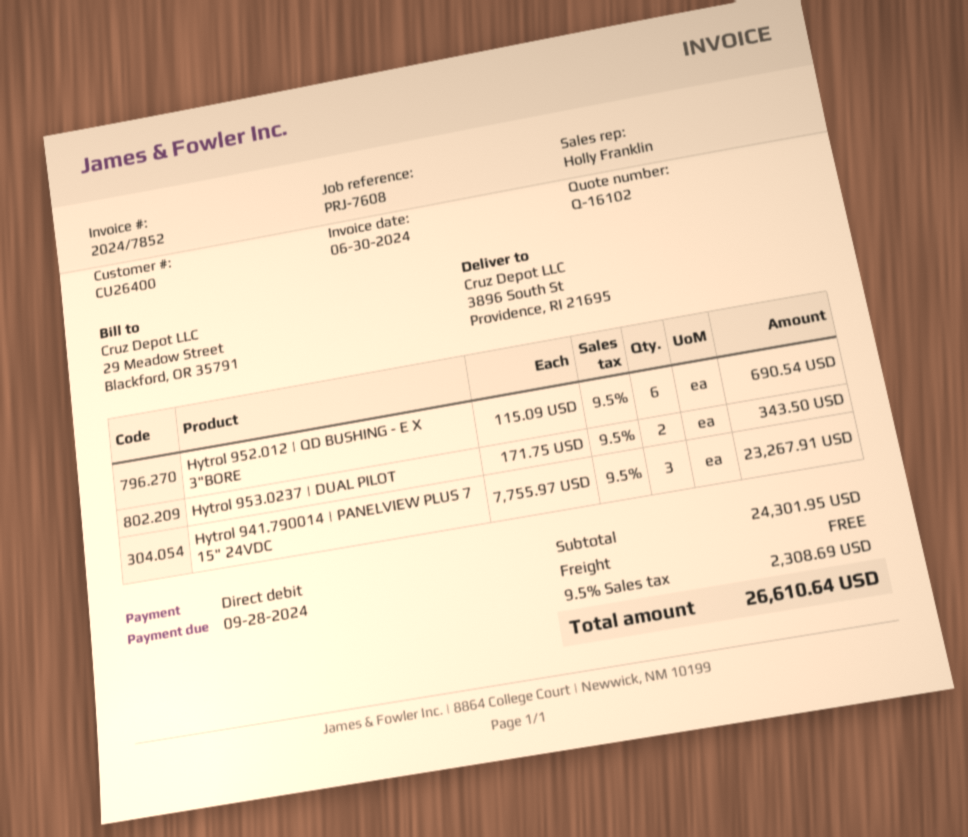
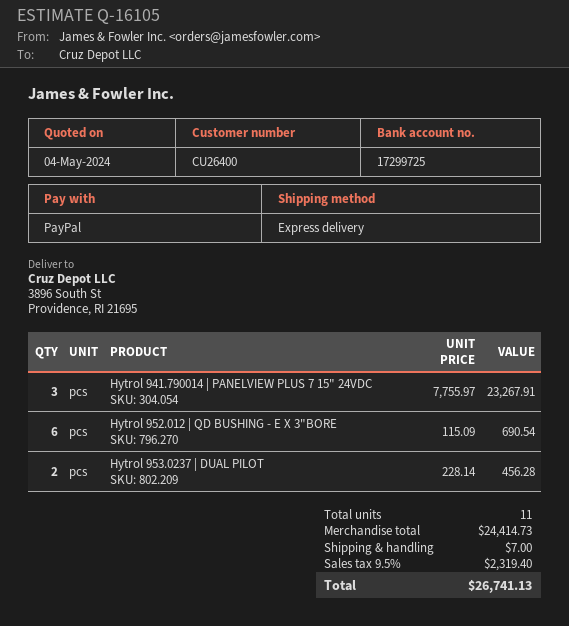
quote number: Q-16102 -> Q-16105
payment method: direct debit -> PayPal
Hytrol 953.0237 | DUAL PILOT: 2 x 171.75 = 343.50 -> 2 x 228.14 = 456.28
subtotal: 24301.95 -> 24414.73
shipping: 0.00 -> 7.00
tax: 9.5% = 2308.69 -> 9.5% = 2319.40
total: 26610.64 -> 26741.13

